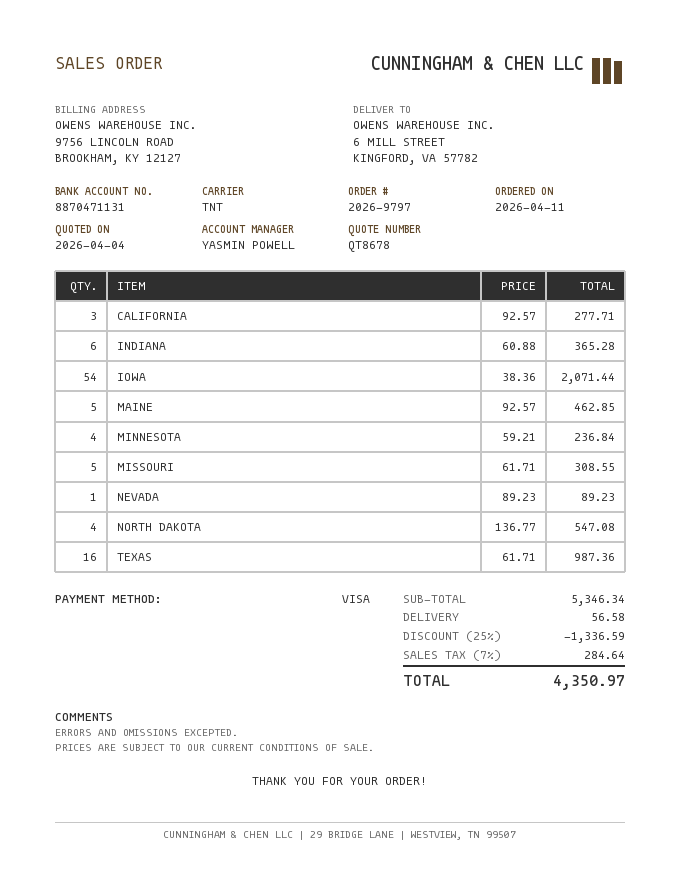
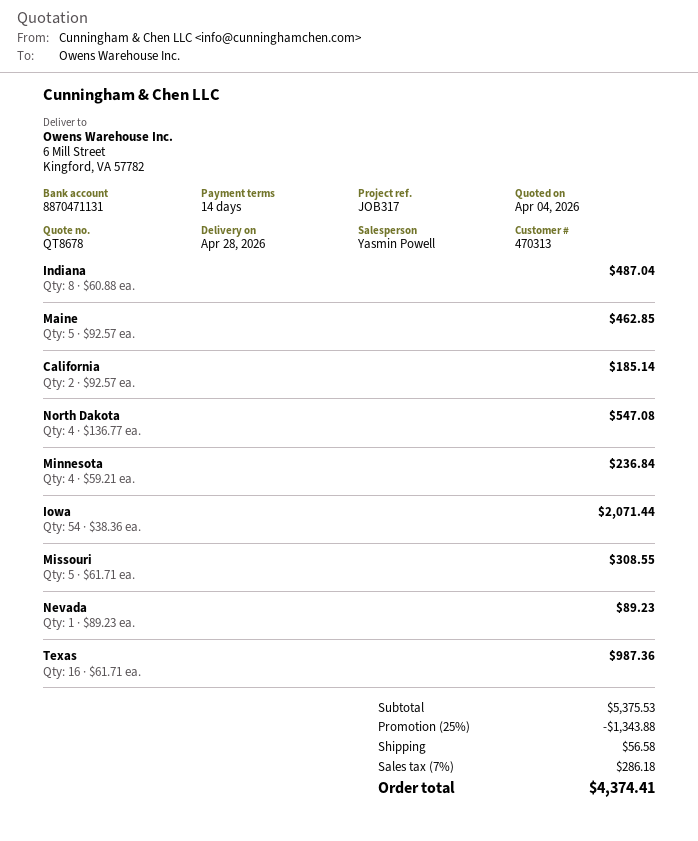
CALIFORNIA: 3 x 92.57 = 277.71 -> 2 x 92.57 = 185.14
INDIANA: 6 x 60.88 = 365.28 -> 8 x 60.88 = 487.04
subtotal: 5346.34 -> 5375.53
discount: 25% = 1336.59 -> 25% = 1343.88
tax: 7% = 284.64 -> 7% = 286.18
total: 4350.97 -> 4374.41

